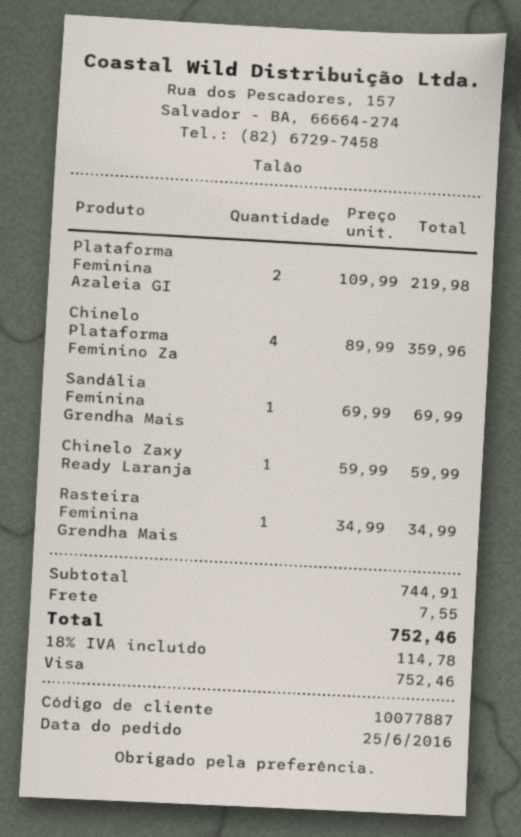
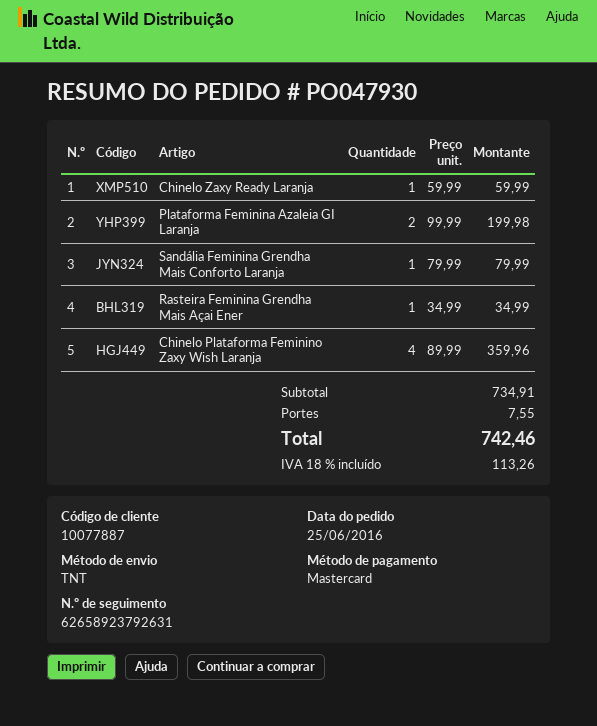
payment method: Visa -> Mastercard
Plataforma Feminina Azaleia GI: 2 x 109.99 = 219.98 -> 2 x 99.99 = 199.98
Sandália Feminina Grendha Mais: 1 x 69.99 = 69.99 -> 1 x 79.99 = 79.99
subtotal: 744.91 -> 734.91
tax: 18% = 114.78 -> 18% = 113.26
total: 752.46 -> 742.46

